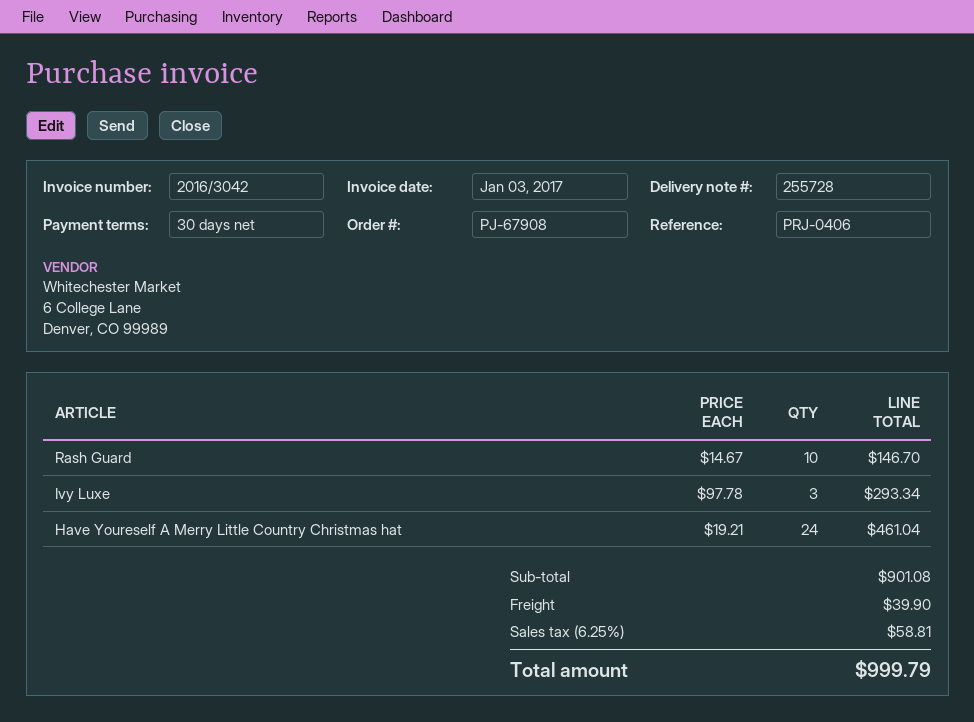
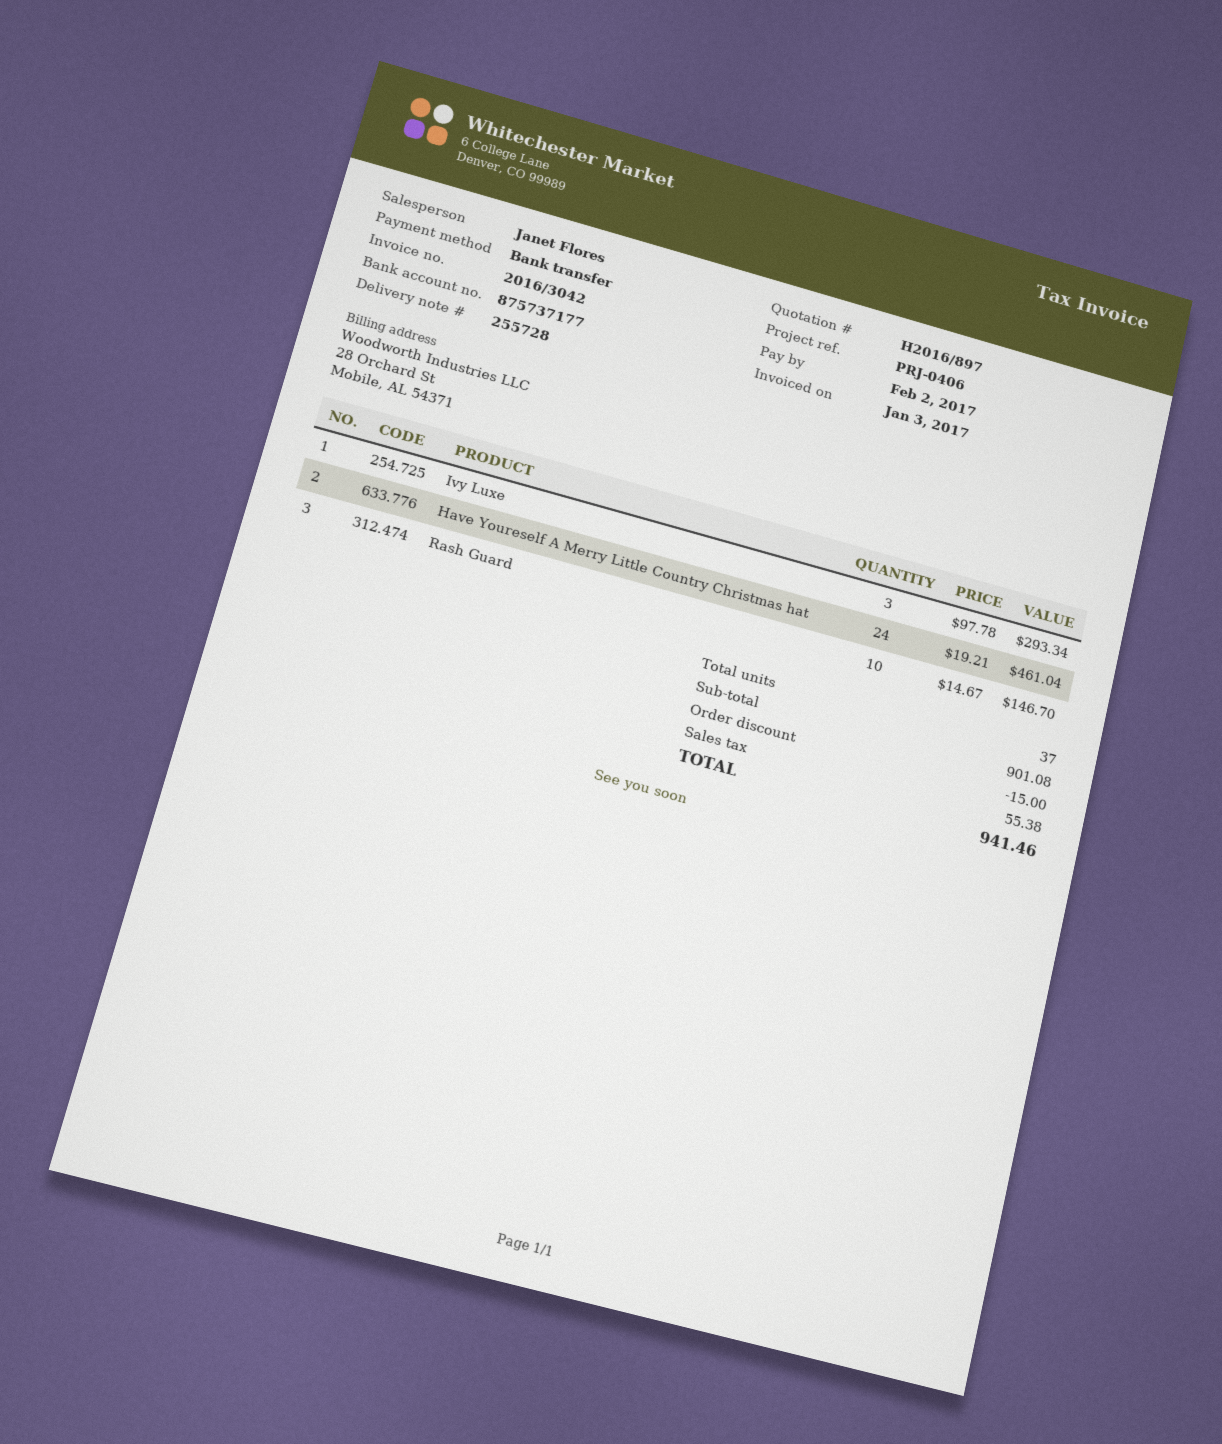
discount: none -> 15.00
shipping: 39.90 -> none
tax: 58.81 -> 55.38
total: 999.79 -> 941.46

